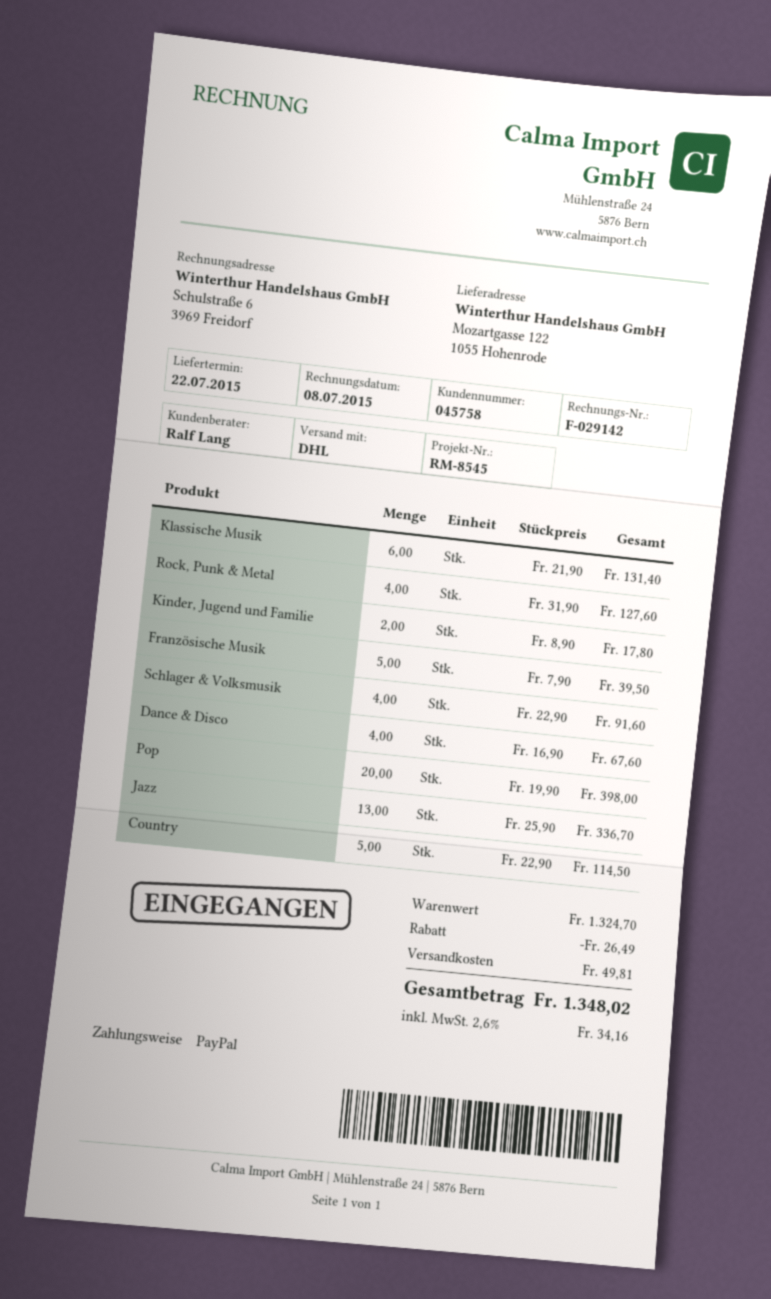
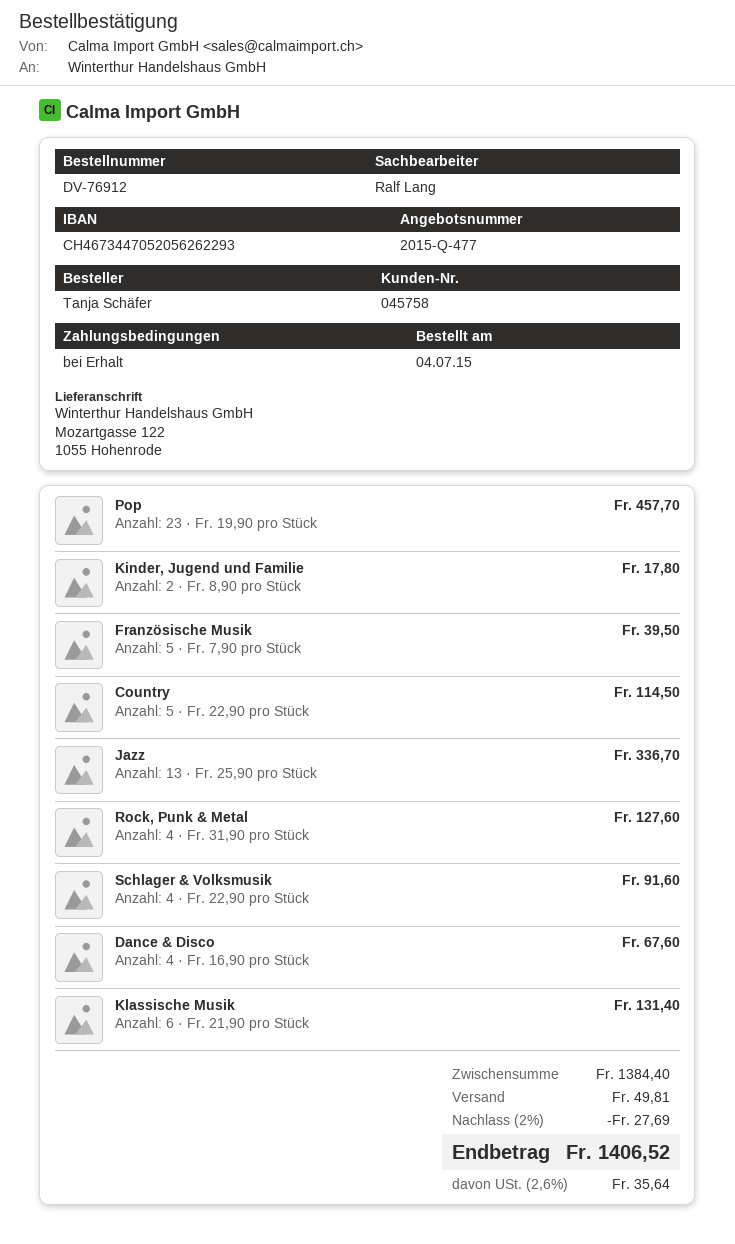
Pop: 20 x 19.90 = 398.00 -> 23 x 19.90 = 457.70
subtotal: 1324.70 -> 1384.40
discount: 26.49 -> 27.69
tax: 2.6% = 34.16 -> 2.6% = 35.64
total: 1348.02 -> 1406.52

